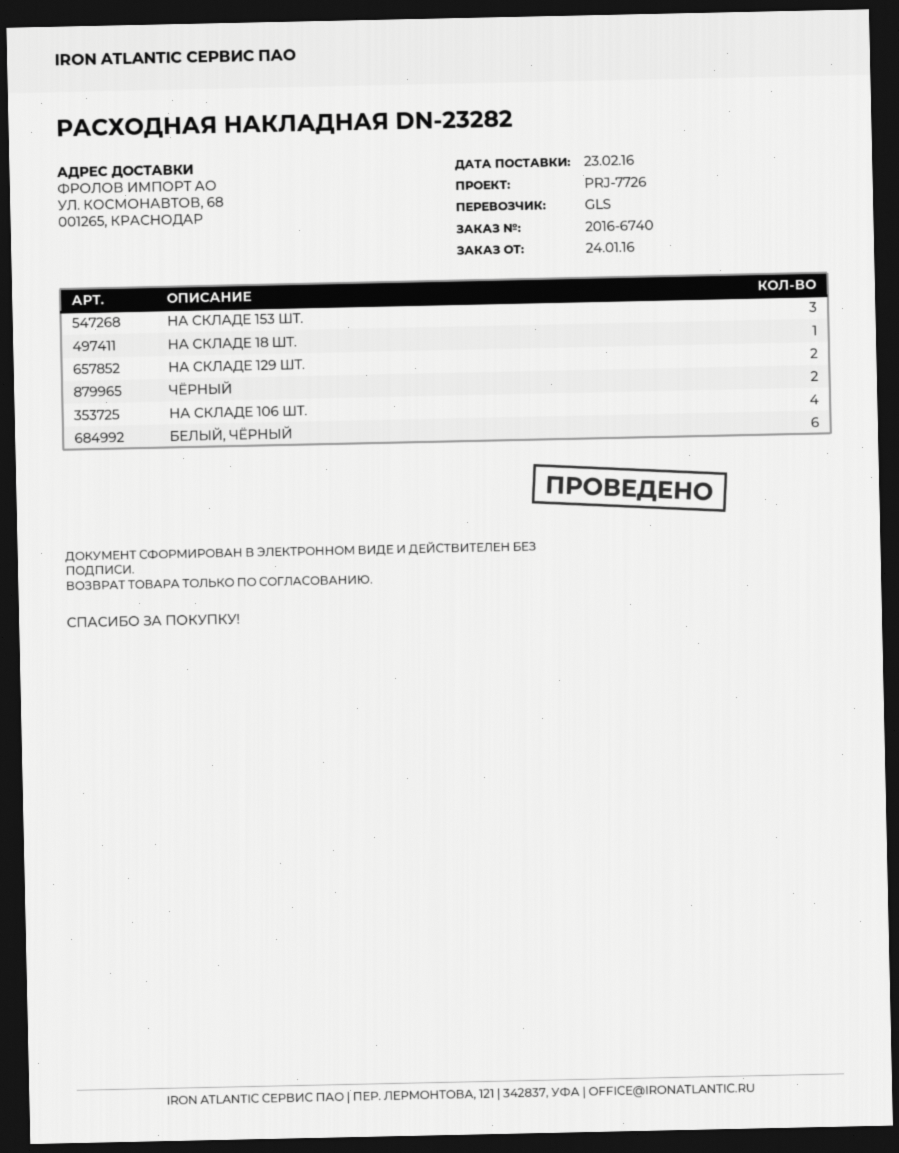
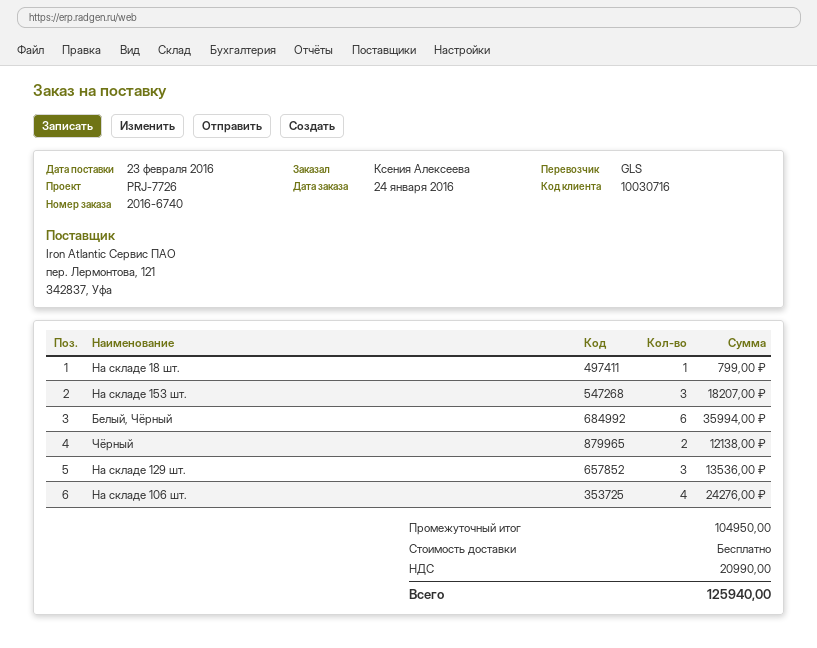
НА СКЛАДЕ 129 ШТ.: 2 -> 3

